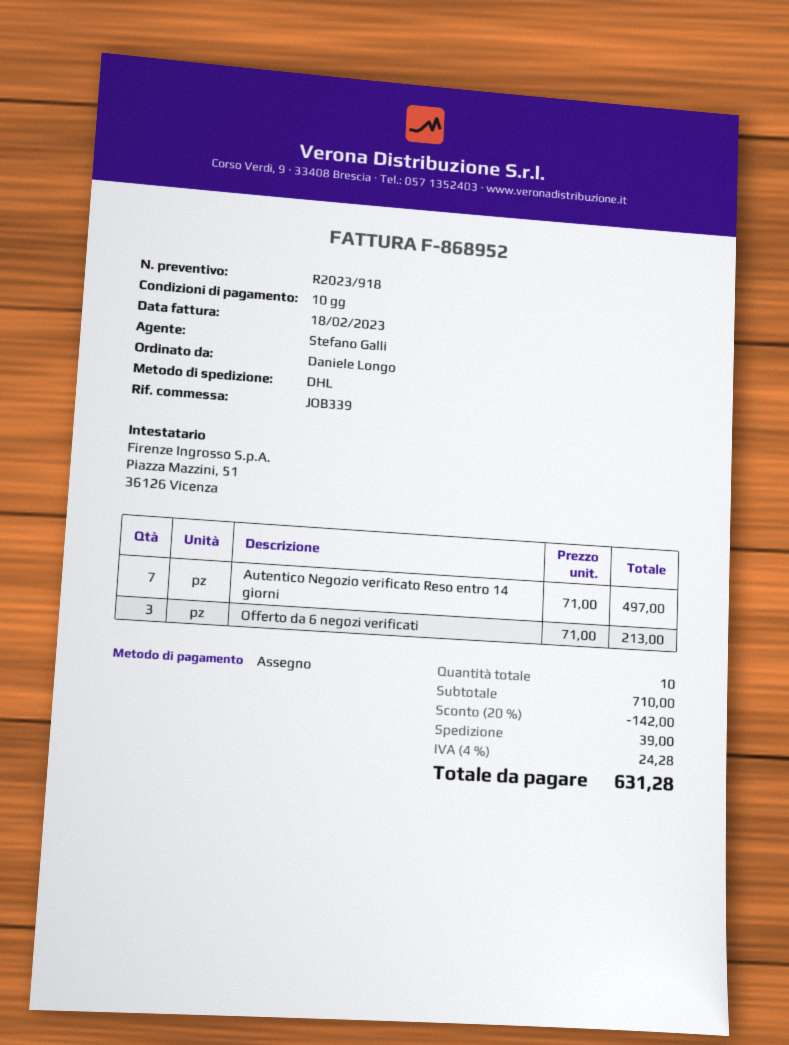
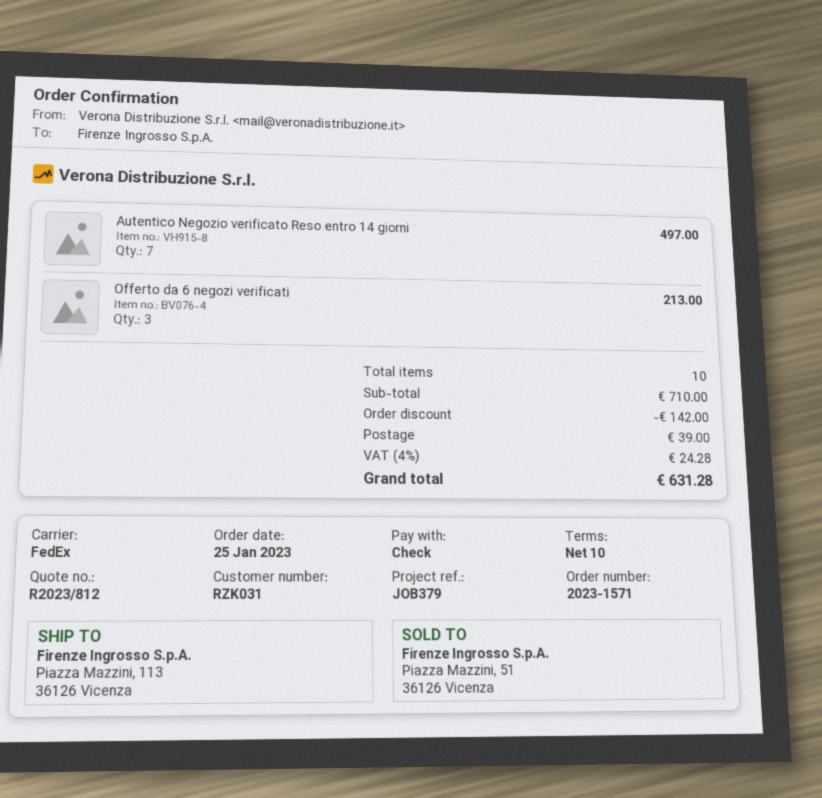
quote number: R2023/918 -> R2023/812
reference: JOB339 -> JOB379
shipping method: DHL -> FedEx

